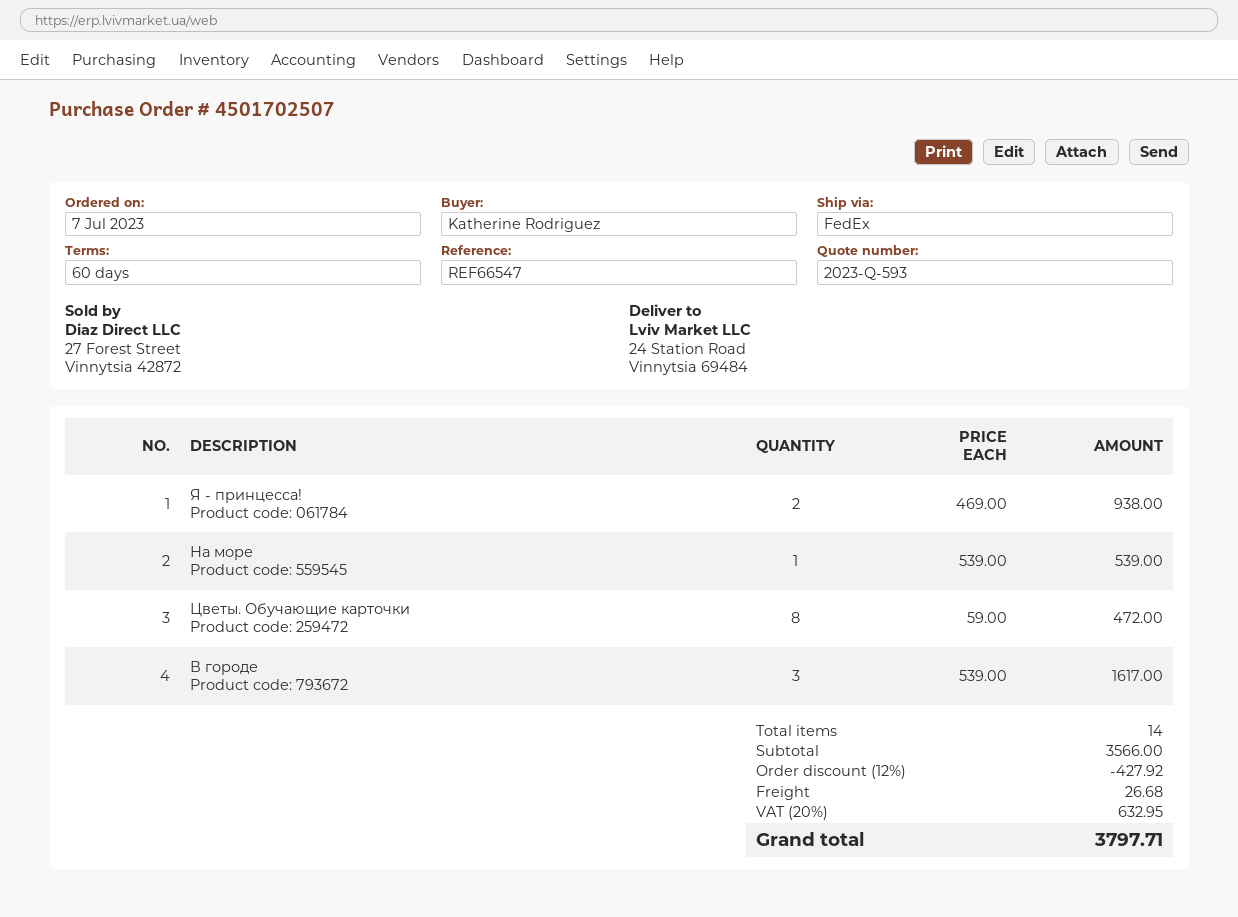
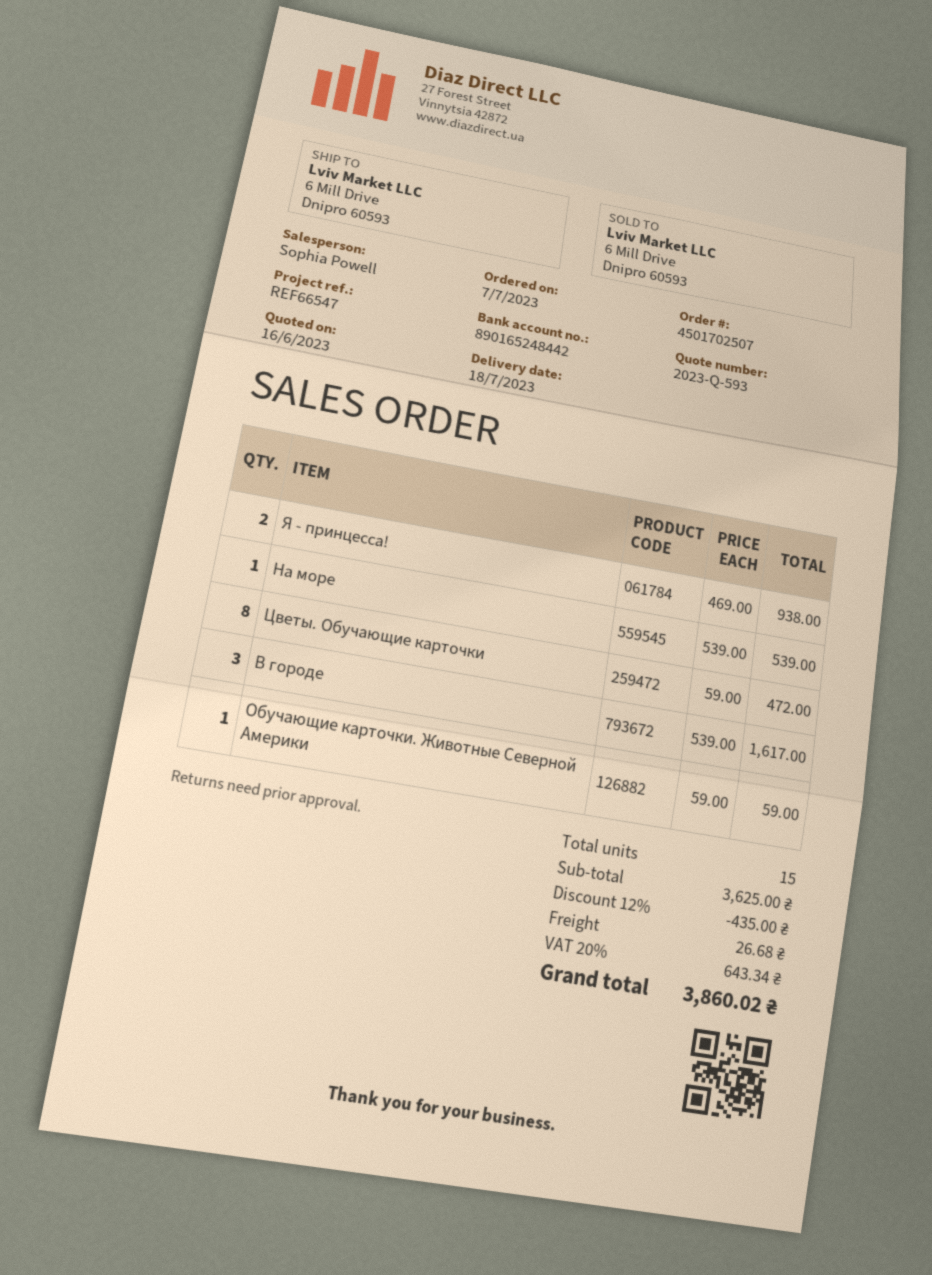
ship to: 24 Station Road, Vinnytsia 69484 -> 6 Mill Drive, Dnipro 60593
Обучающие карточки. Животные Северной Америки: none -> 1 x 59.00 = 59.00
total quantity: 14 -> 15
subtotal: 3566.00 -> 3625.00
discount: 12% = 427.92 -> 12% = 435.00
tax: 20% = 632.95 -> 20% = 643.34
total: 3797.71 -> 3860.02

